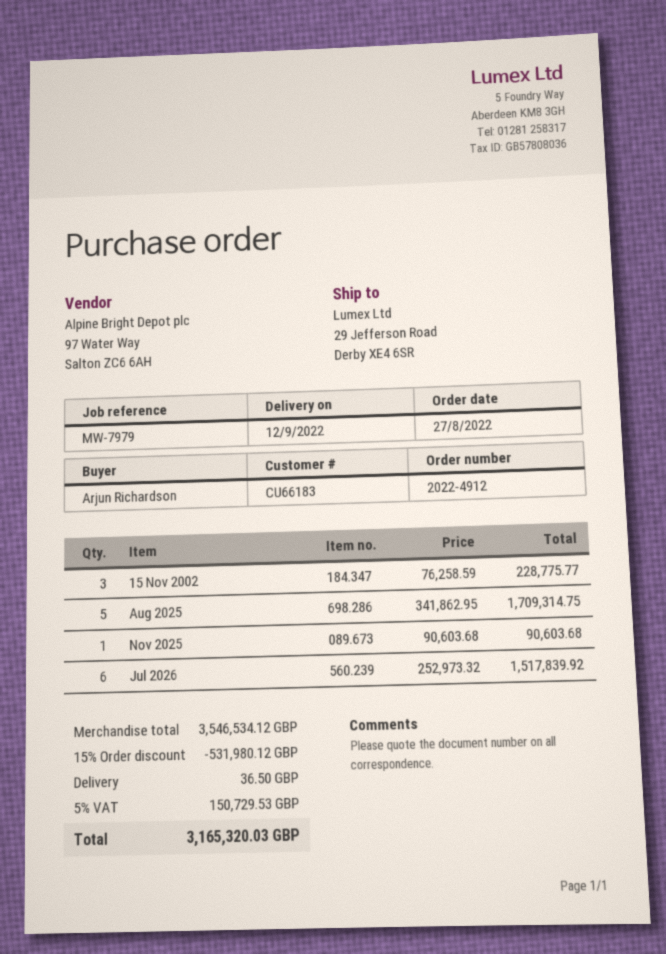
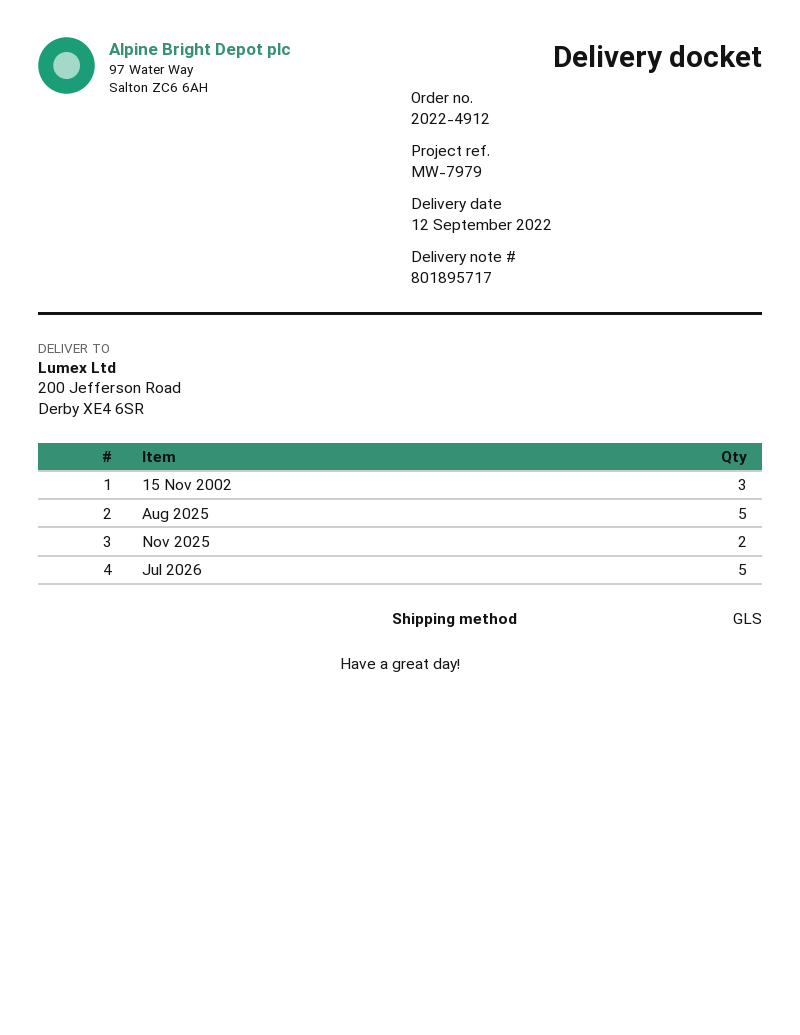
ship to: 29 Jefferson Road, Derby XE4 6SR -> 200 Jefferson Road, Derby XE4 6SR
Nov 2025: 1 -> 2
Jul 2026: 6 -> 5

